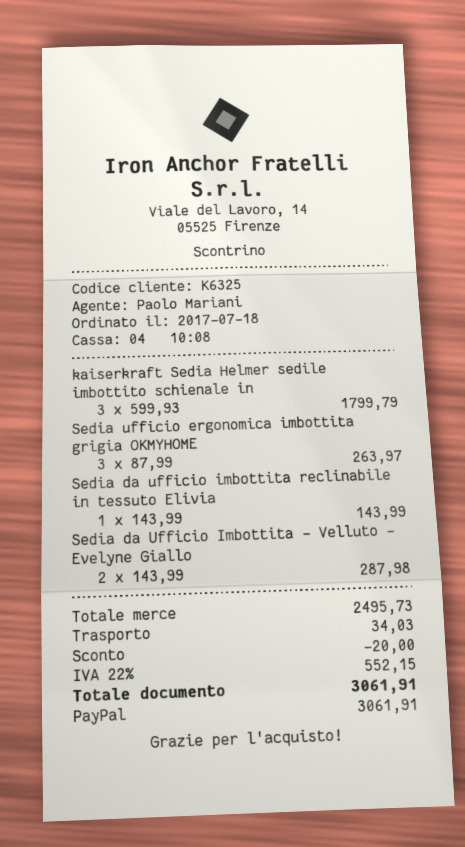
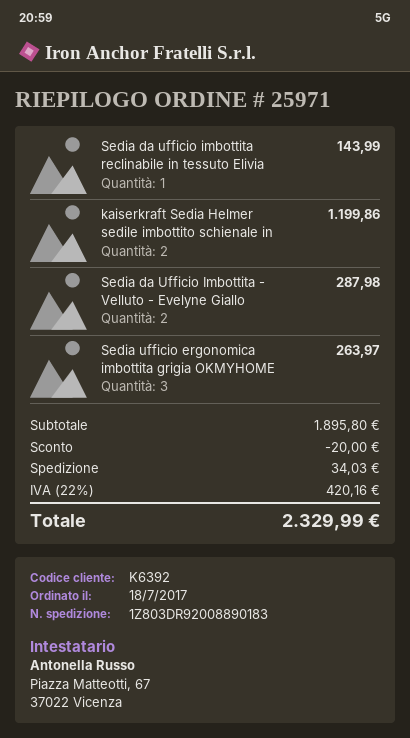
customer number: K6325 -> K6392
kaiserkraft Sedia Helmer sedile imbottito schienale in: 3 for 1799.79 -> 2 for 1199.86
subtotal: 2495.73 -> 1895.80
tax: 22% = 552.15 -> 22% = 420.16
total: 3061.91 -> 2329.99

